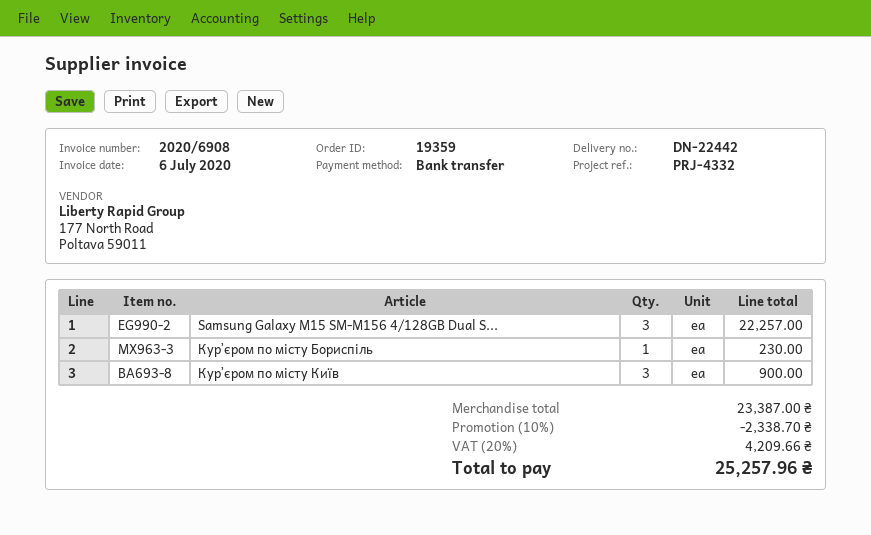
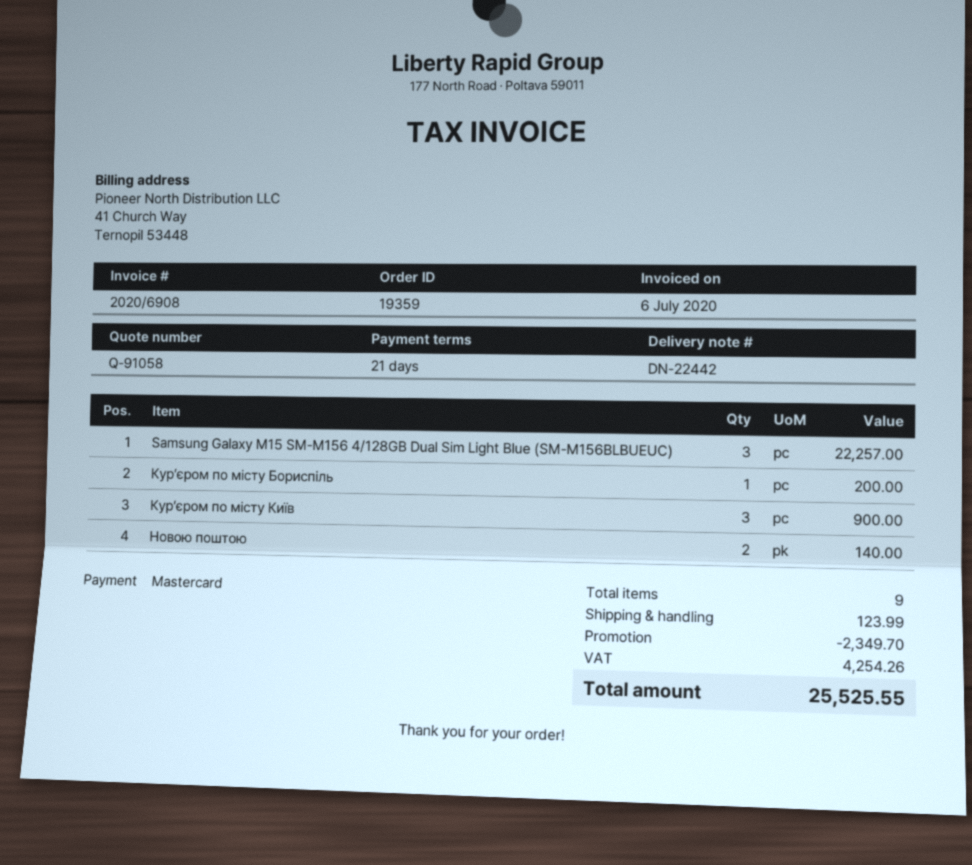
payment method: bank transfer -> Mastercard
Курʼєром по місту Бориспіль: 1 for 230.00 -> 1 for 200.00
Новою поштою: none -> 2 for 140.00
discount: 2338.70 -> 2349.70
shipping: none -> 123.99
tax: 4209.66 -> 4254.26
total: 25257.96 -> 25525.55

